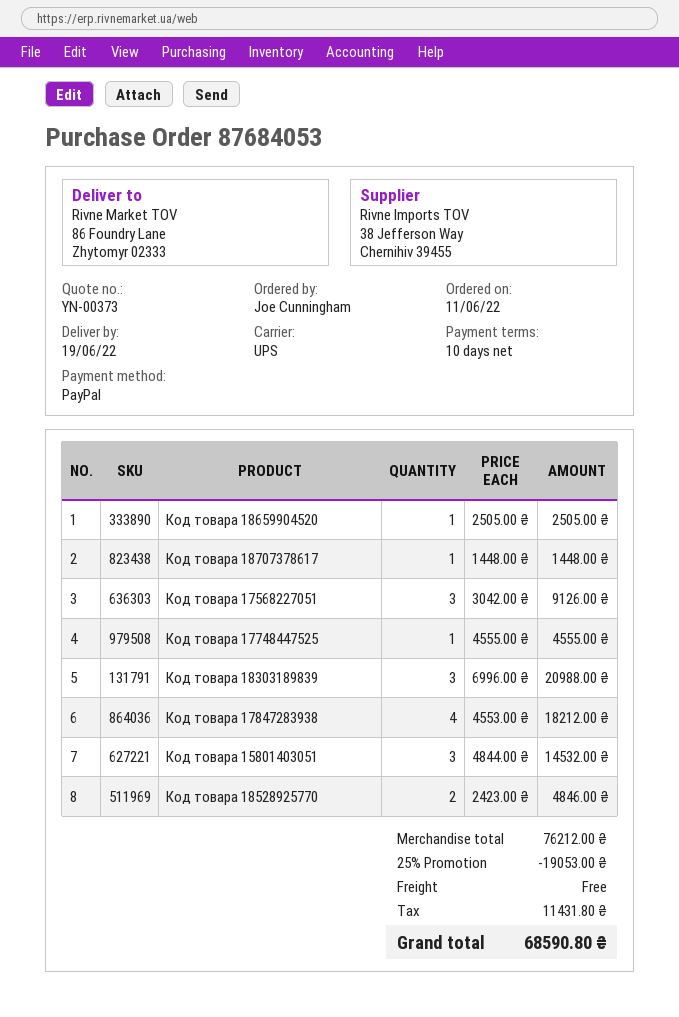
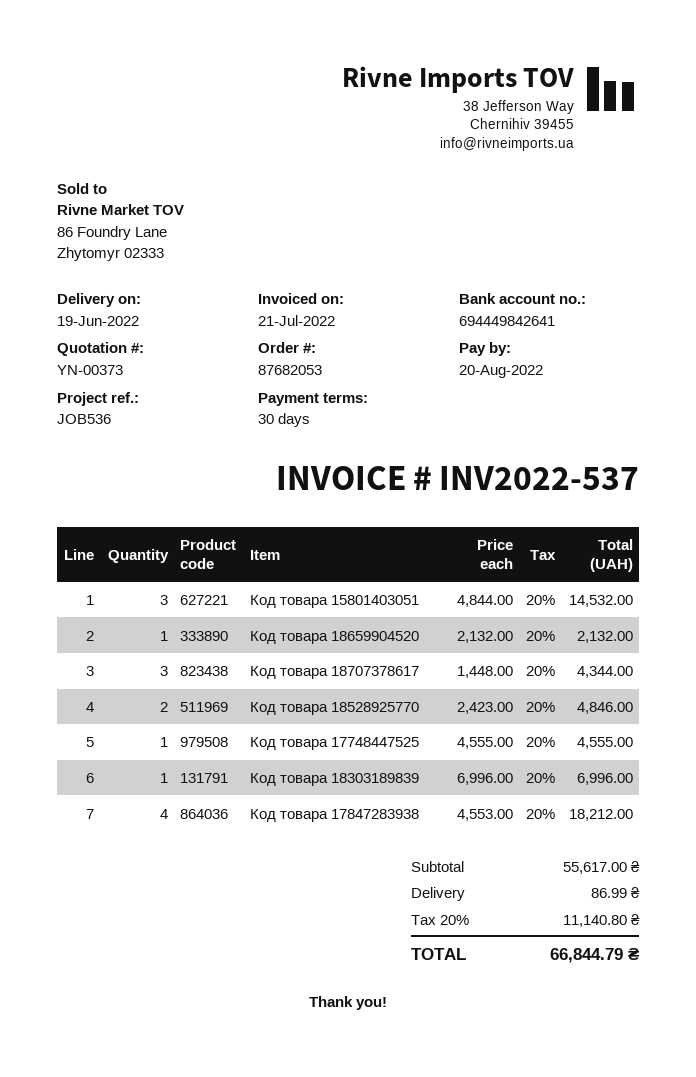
order number: 87684053 -> 87682053
payment terms: 10 days -> 30 days
Код товара 18659904520: 1 x 2505.00 = 2505.00 -> 1 x 2132.00 = 2132.00
Код товара 18707378617: 1 x 1448.00 = 1448.00 -> 3 x 1448.00 = 4344.00
Код товара 17568227051: 3 x 3042.00 = 9126.00 -> none
Код товара 18303189839: 3 x 6996.00 = 20988.00 -> 1 x 6996.00 = 6996.00
subtotal: 76212.00 -> 55617.00
discount: 25% = 19053.00 -> none
shipping: 0.00 -> 86.99
tax: 11431.80 -> 11140.80
total: 68590.80 -> 66844.79

